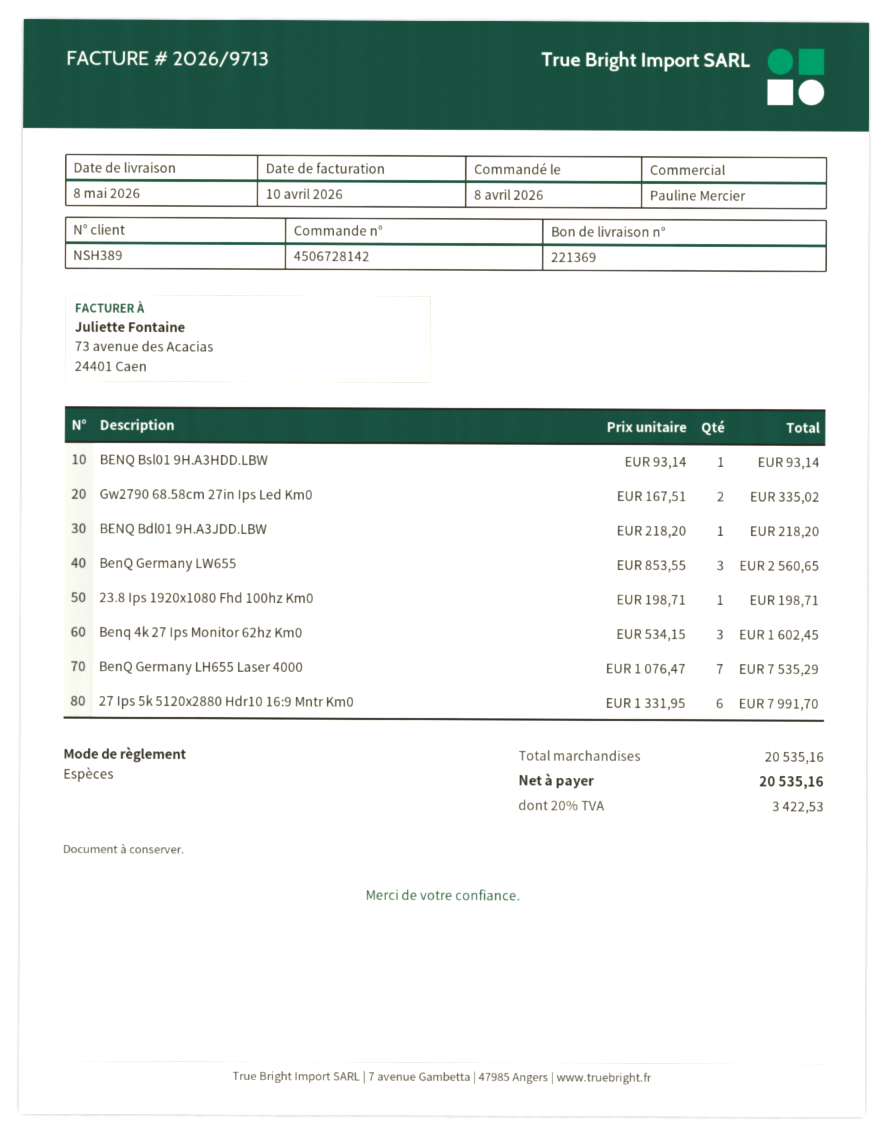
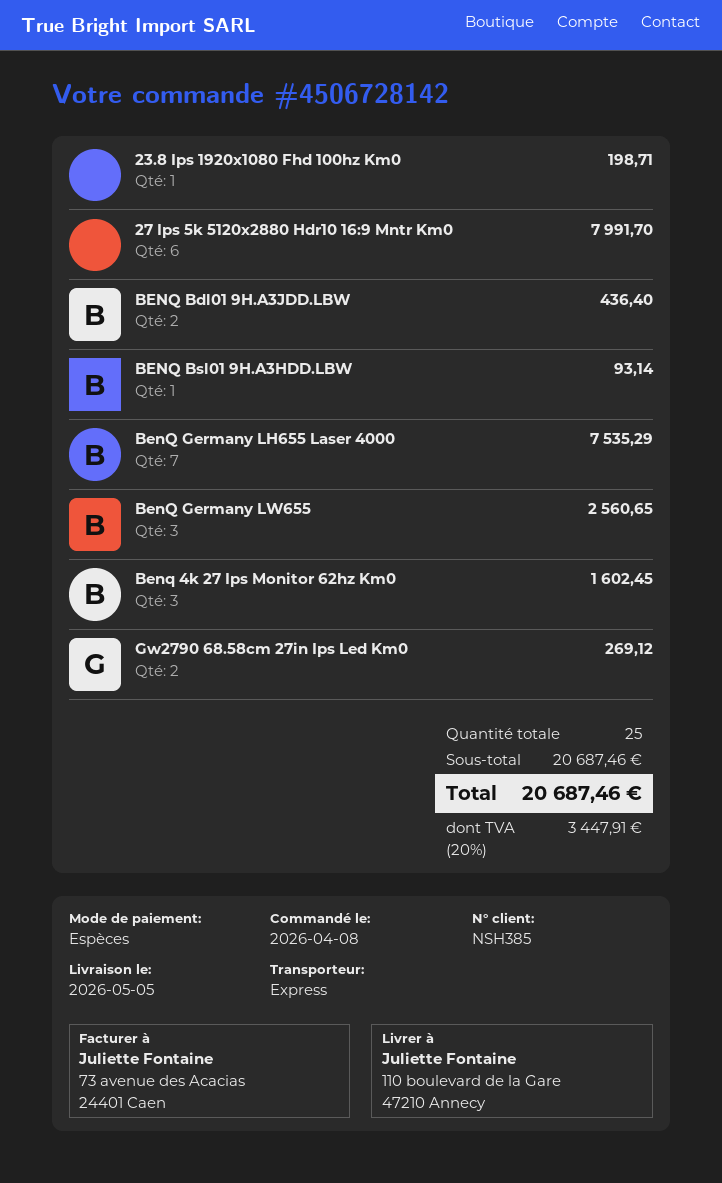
delivery date: 2026-05-08 -> 2026-05-05
customer number: NSH389 -> NSH385
Gw2790 68.58cm 27in Ips Led Km0: 2 for 335.02 -> 2 for 269.12
BENQ Bdl01 9H.A3JDD.LBW: 1 for 218.20 -> 2 for 436.40
subtotal: 20535.16 -> 20687.46
tax: 20% = 3422.53 -> 20% = 3447.91
total: 20535.16 -> 20687.46

